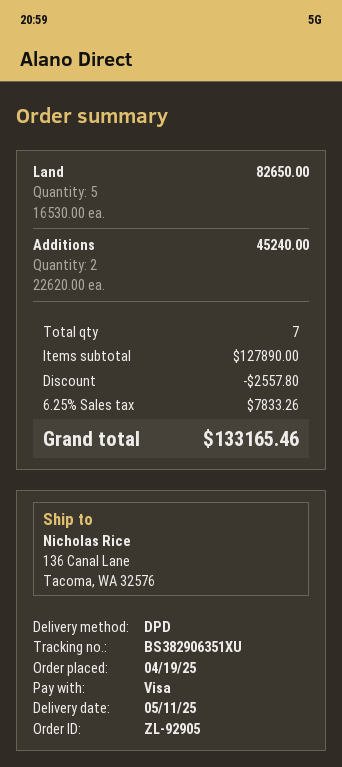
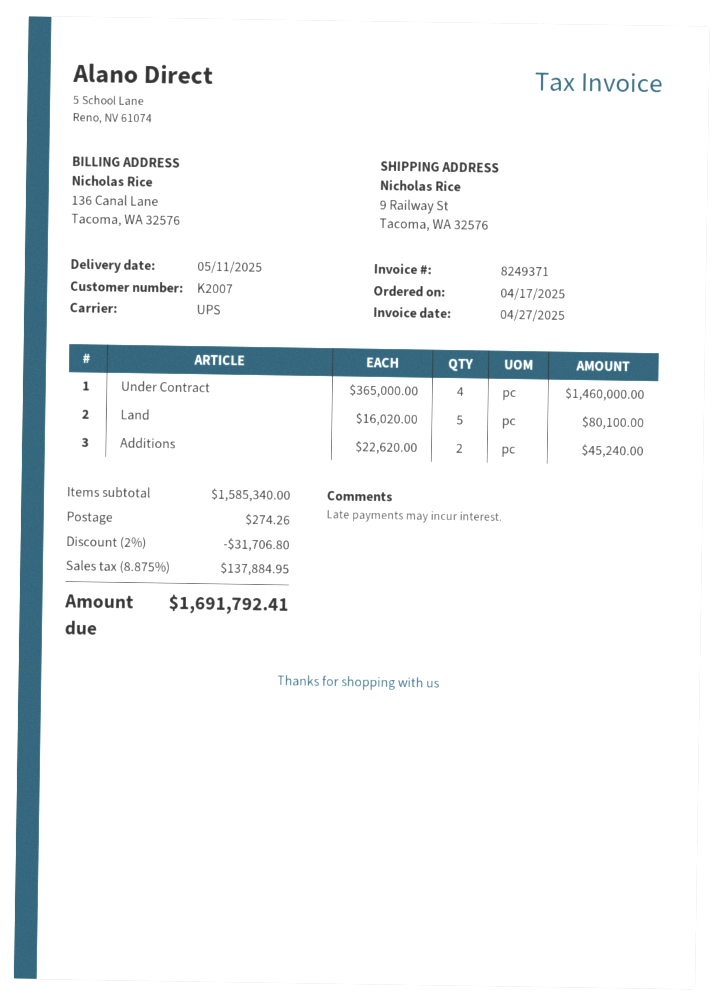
order date: 2025-04-19 -> 2025-04-17
shipping method: DPD -> UPS
ship to: 136 Canal Lane, Tacoma, WA 32576 -> 9 Railway St, Tacoma, WA 32576
Land: 5 x 16530.00 = 82650.00 -> 5 x 16020.00 = 80100.00
Under Contract: none -> 4 x 365000.00 = 1460000.00
subtotal: 127890.00 -> 1585340.00
discount: 2557.80 -> 31706.80
shipping: none -> 274.26
tax: 6.25% = 7833.26 -> 8.875% = 137884.95
total: 133165.46 -> 1691792.41

